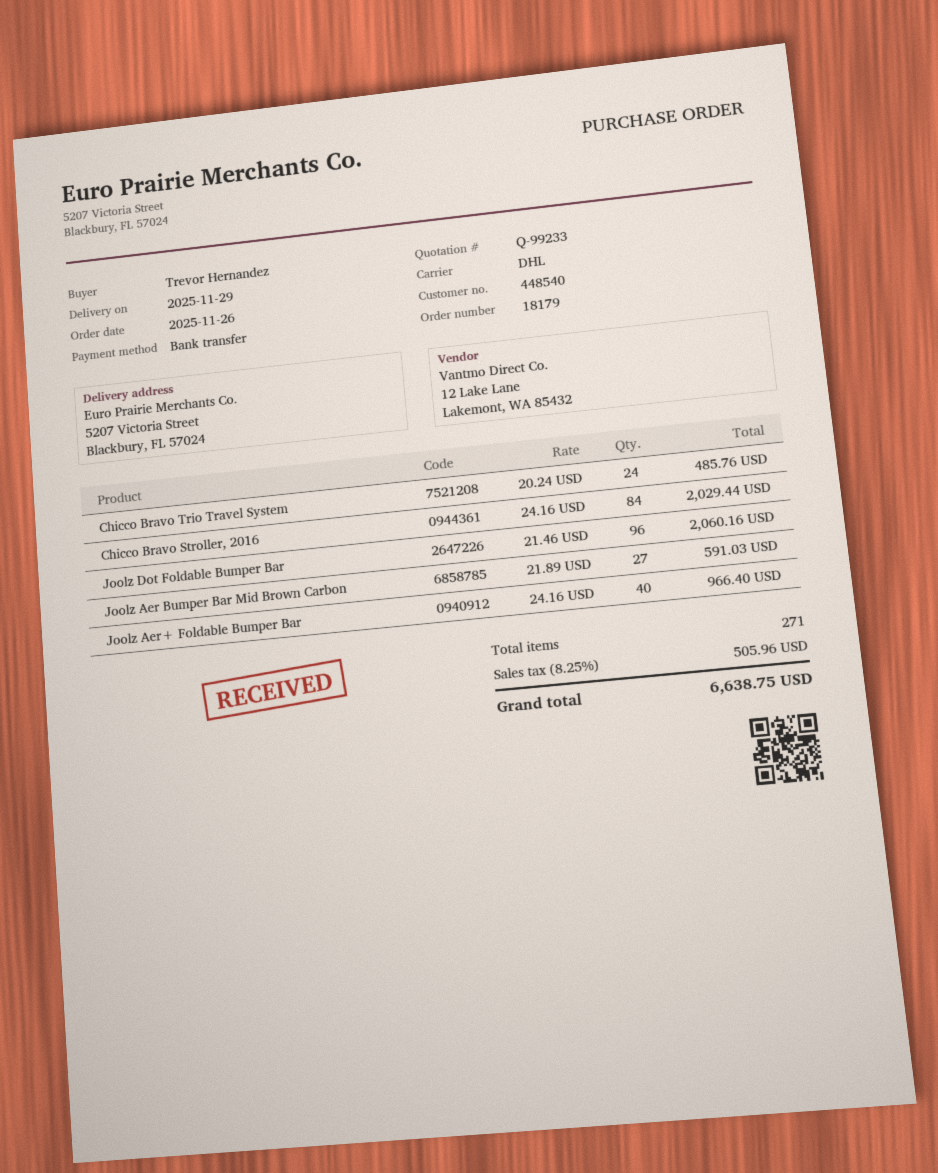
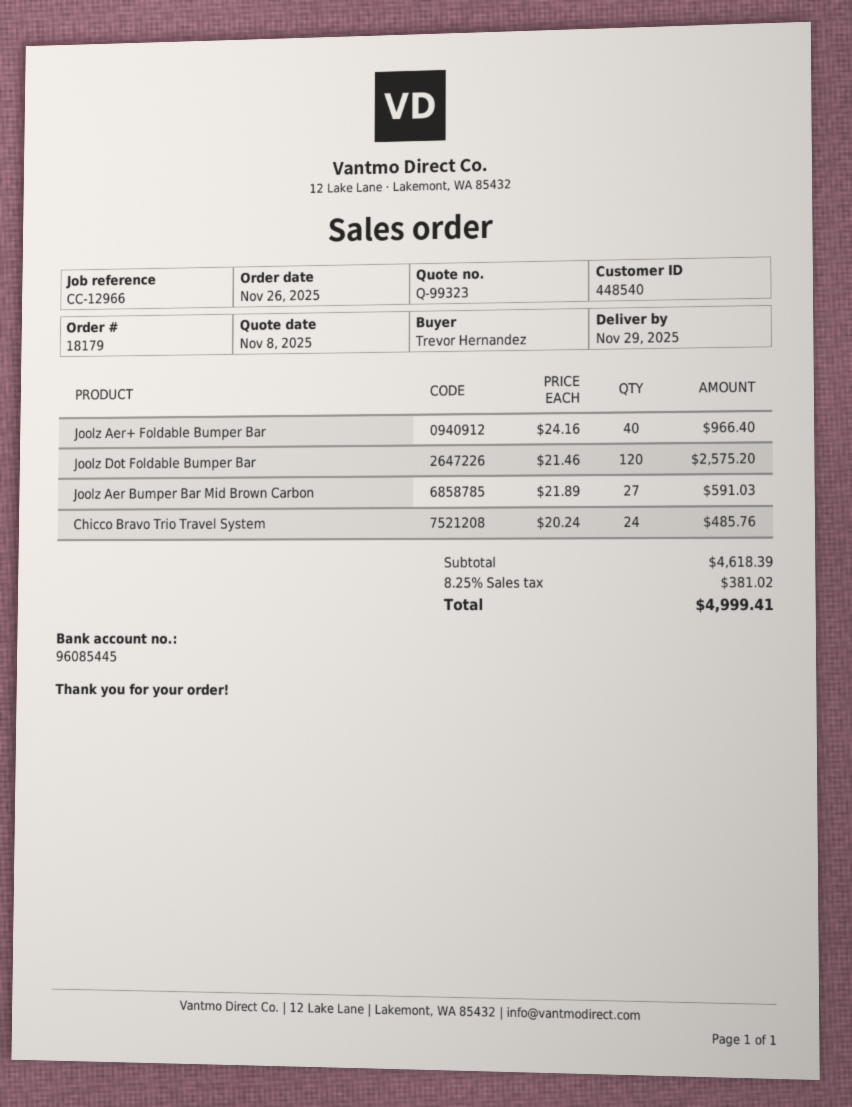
quote number: Q-99233 -> Q-99323
Chicco Bravo Stroller, 2016: 84 x 24.16 = 2029.44 -> none
Joolz Dot Foldable Bumper Bar: 96 x 21.46 = 2060.16 -> 120 x 21.46 = 2575.20
tax: 8.25% = 505.96 -> 8.25% = 381.02
total: 6638.75 -> 4999.41

